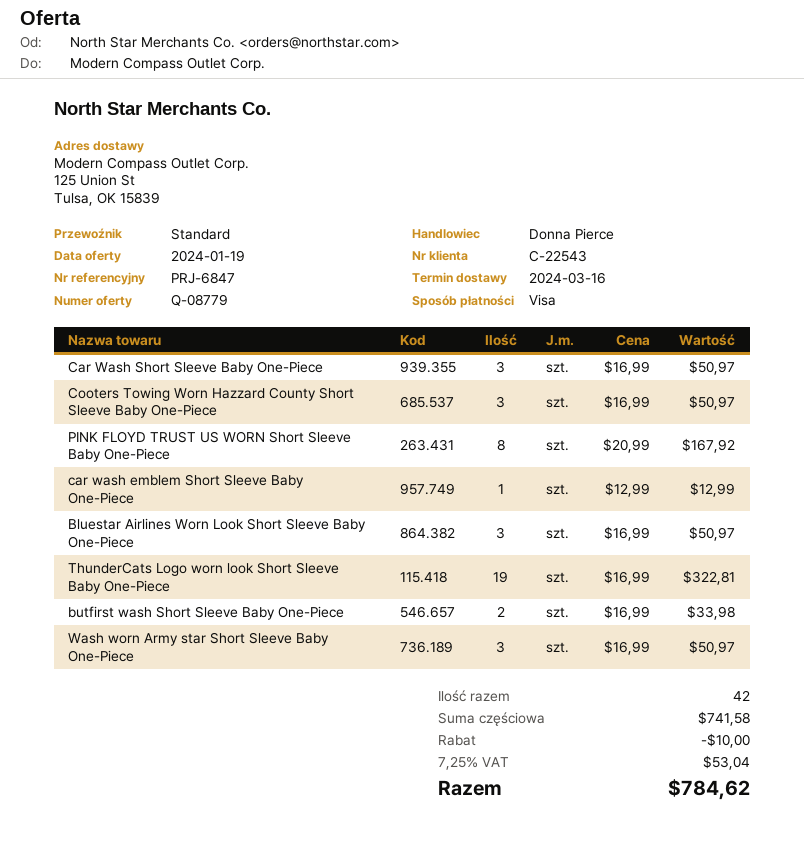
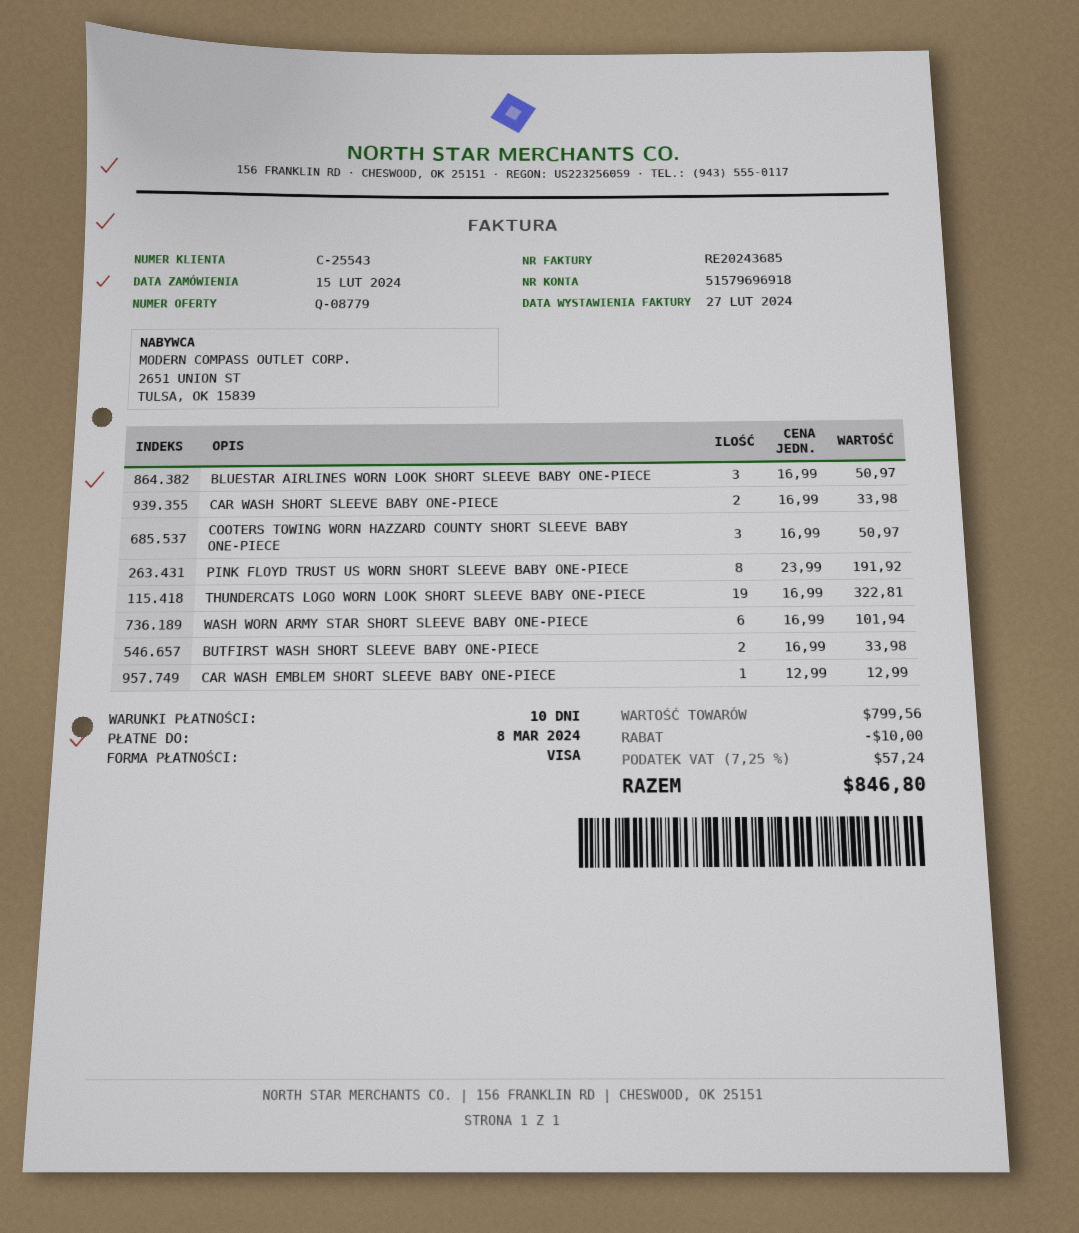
customer number: C-22543 -> C-25543
Car Wash Short Sleeve Baby One-Piece: 3 x 16.99 = 50.97 -> 2 x 16.99 = 33.98
PINK FLOYD TRUST US WORN Short Sleeve Baby One-Piece: 8 x 20.99 = 167.92 -> 8 x 23.99 = 191.92
Wash worn Army star Short Sleeve Baby One-Piece: 3 x 16.99 = 50.97 -> 6 x 16.99 = 101.94
subtotal: 741.58 -> 799.56
tax: 7.25% = 53.04 -> 7.25% = 57.24
total: 784.62 -> 846.80

